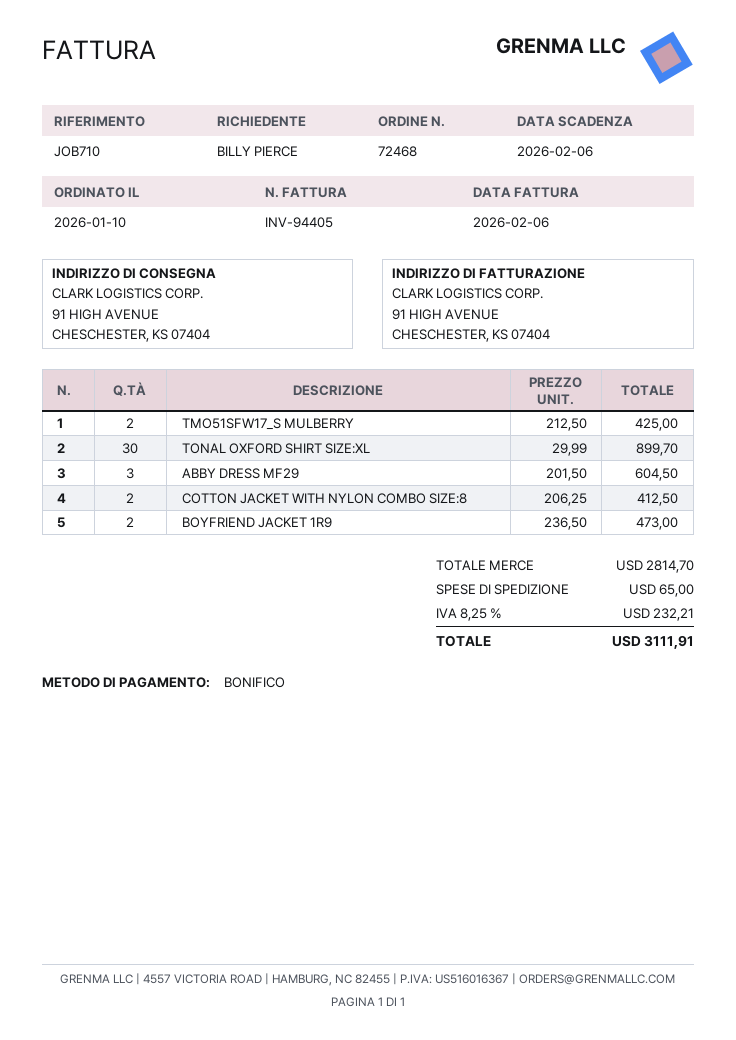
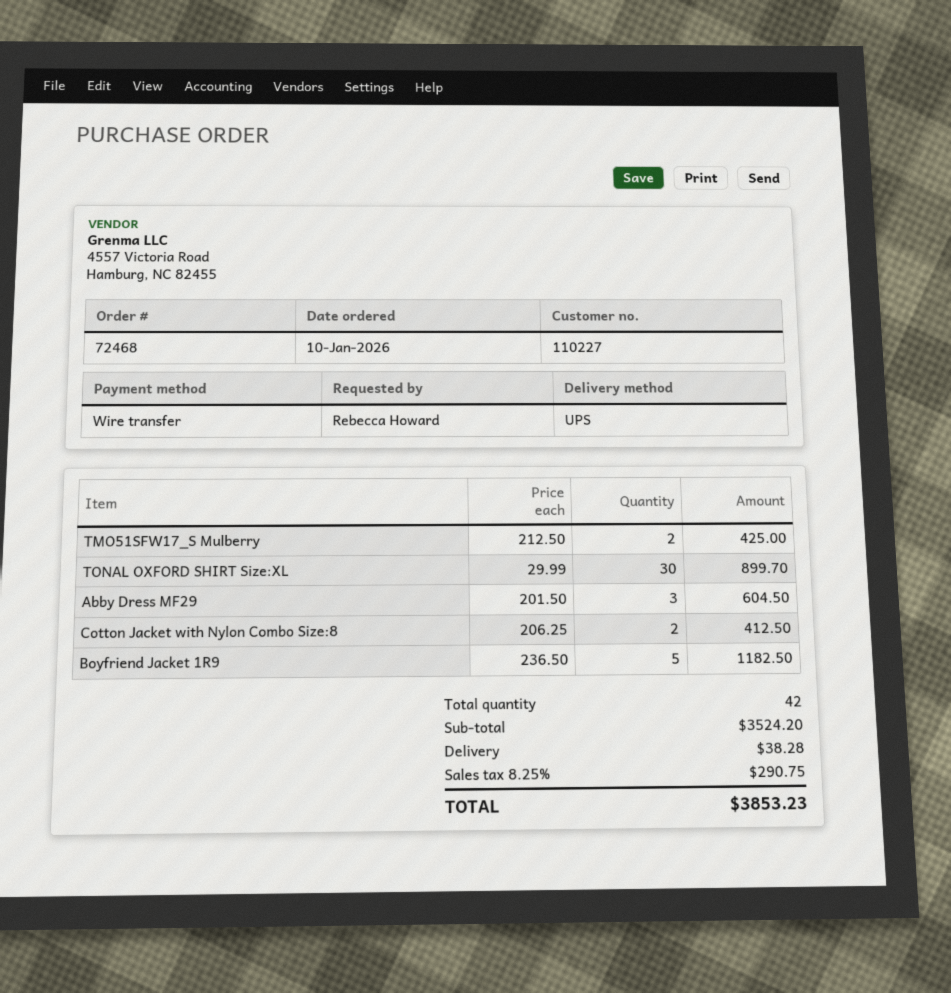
ordered by: BILLY PIERCE -> Rebecca Howard
BOYFRIEND JACKET 1R9: 2 x 236.50 = 473.00 -> 5 x 236.50 = 1182.50
subtotal: 2814.70 -> 3524.20
shipping: 65.00 -> 38.28
tax: 8.25% = 232.21 -> 8.25% = 290.75
total: 3111.91 -> 3853.23

